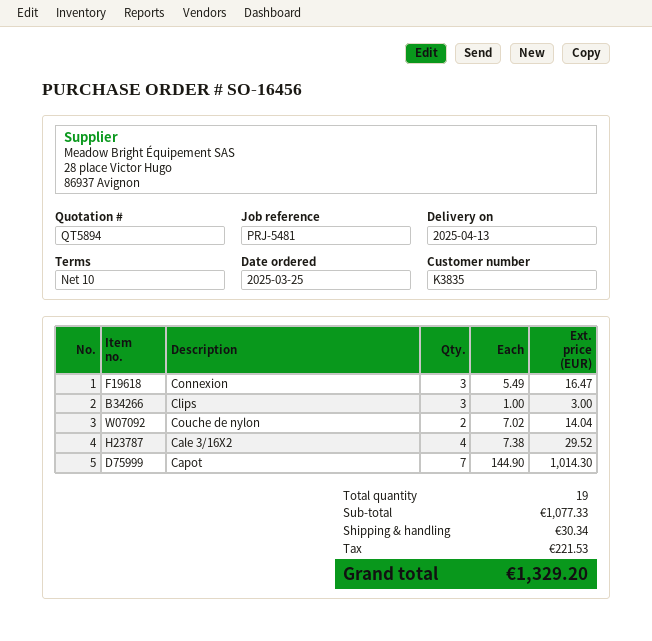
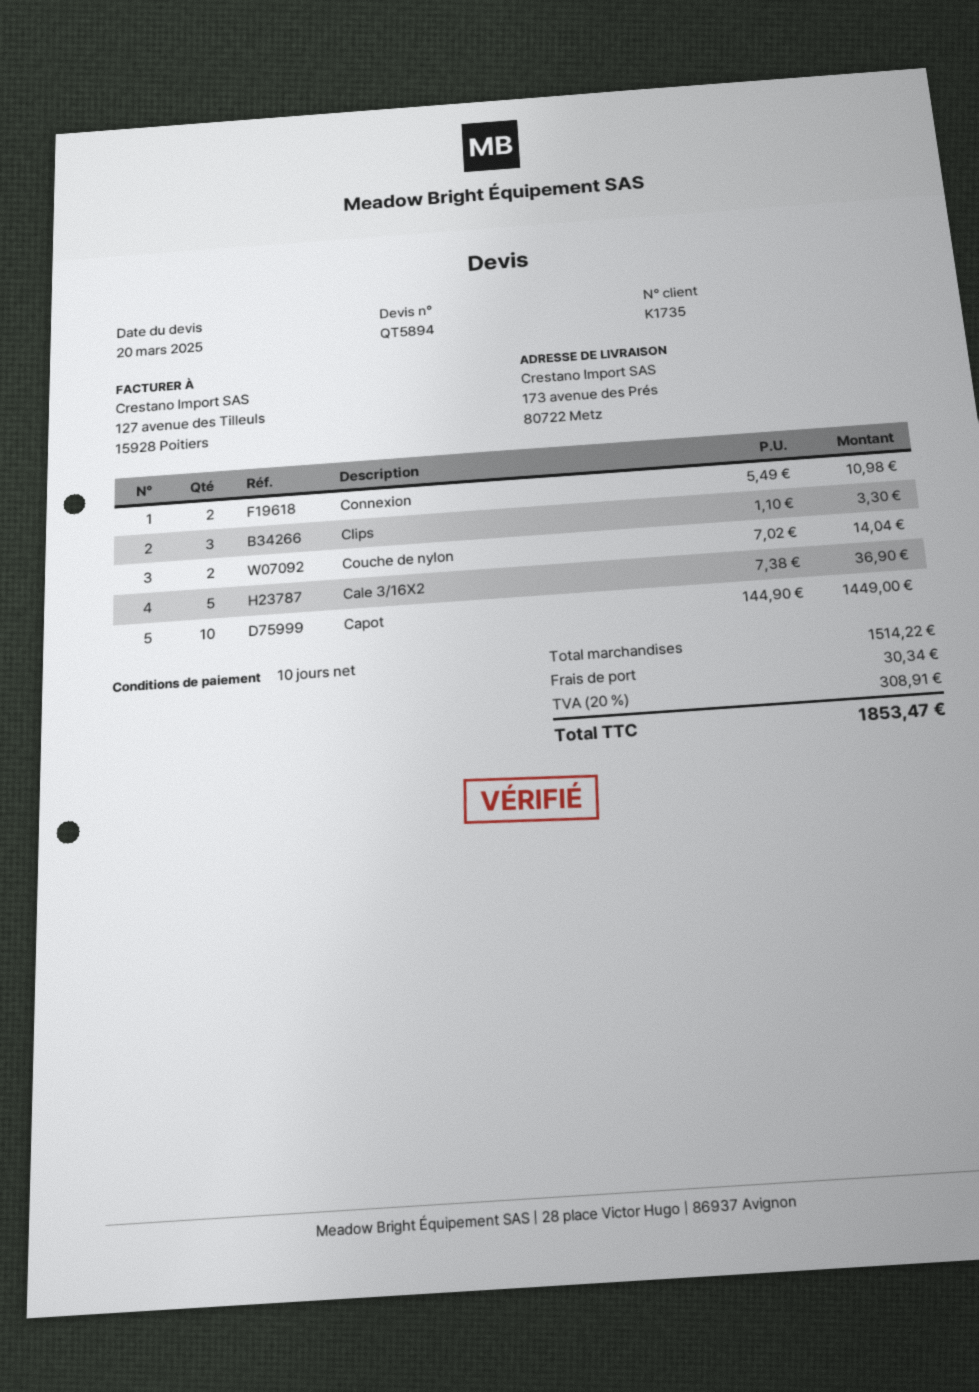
customer number: K3835 -> K1735
Connexion: 3 x 5.49 = 16.47 -> 2 x 5.49 = 10.98
Clips: 3 x 1.00 = 3.00 -> 3 x 1.10 = 3.30
Cale 3/16X2: 4 x 7.38 = 29.52 -> 5 x 7.38 = 36.90
Capot: 7 x 144.90 = 1014.30 -> 10 x 144.90 = 1449.00
subtotal: 1077.33 -> 1514.22
tax: 221.53 -> 308.91
total: 1329.20 -> 1853.47

